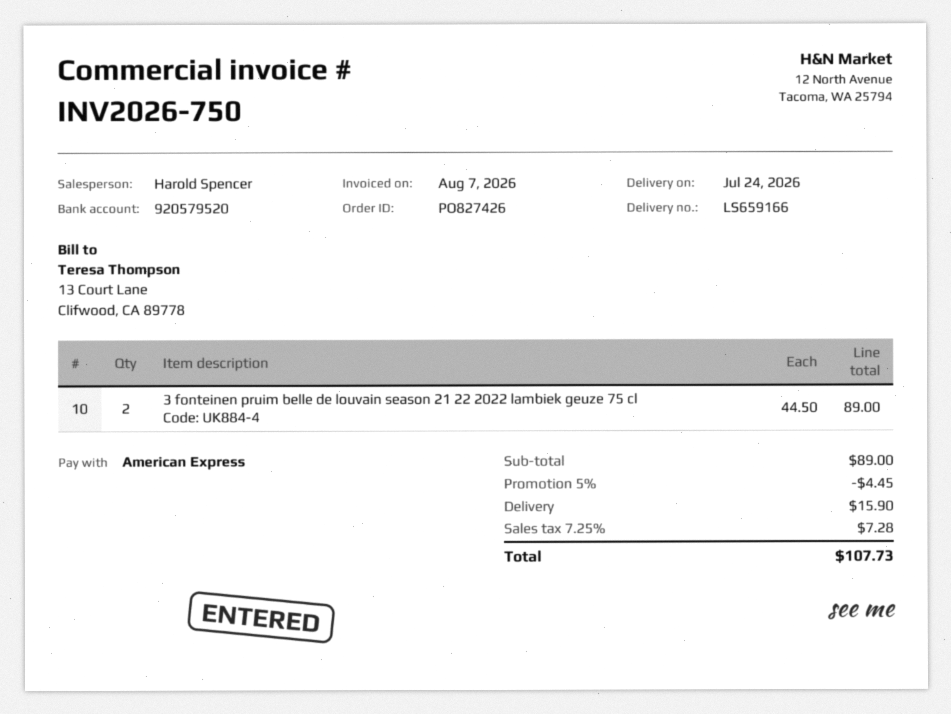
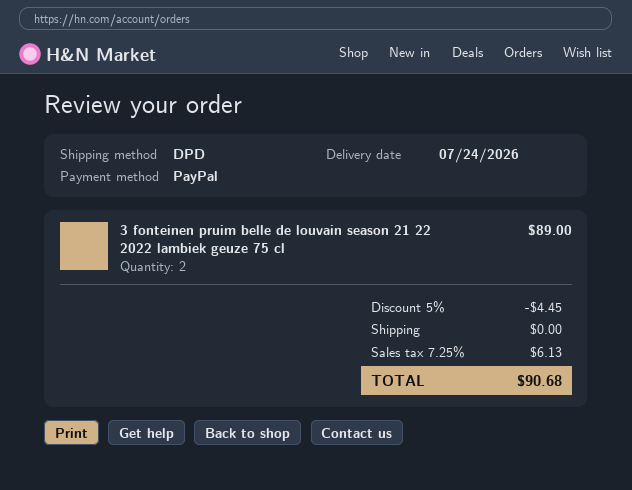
payment method: American Express -> PayPal
shipping: 15.90 -> 0.00
tax: 7.25% = 7.28 -> 7.25% = 6.13
total: 107.73 -> 90.68

